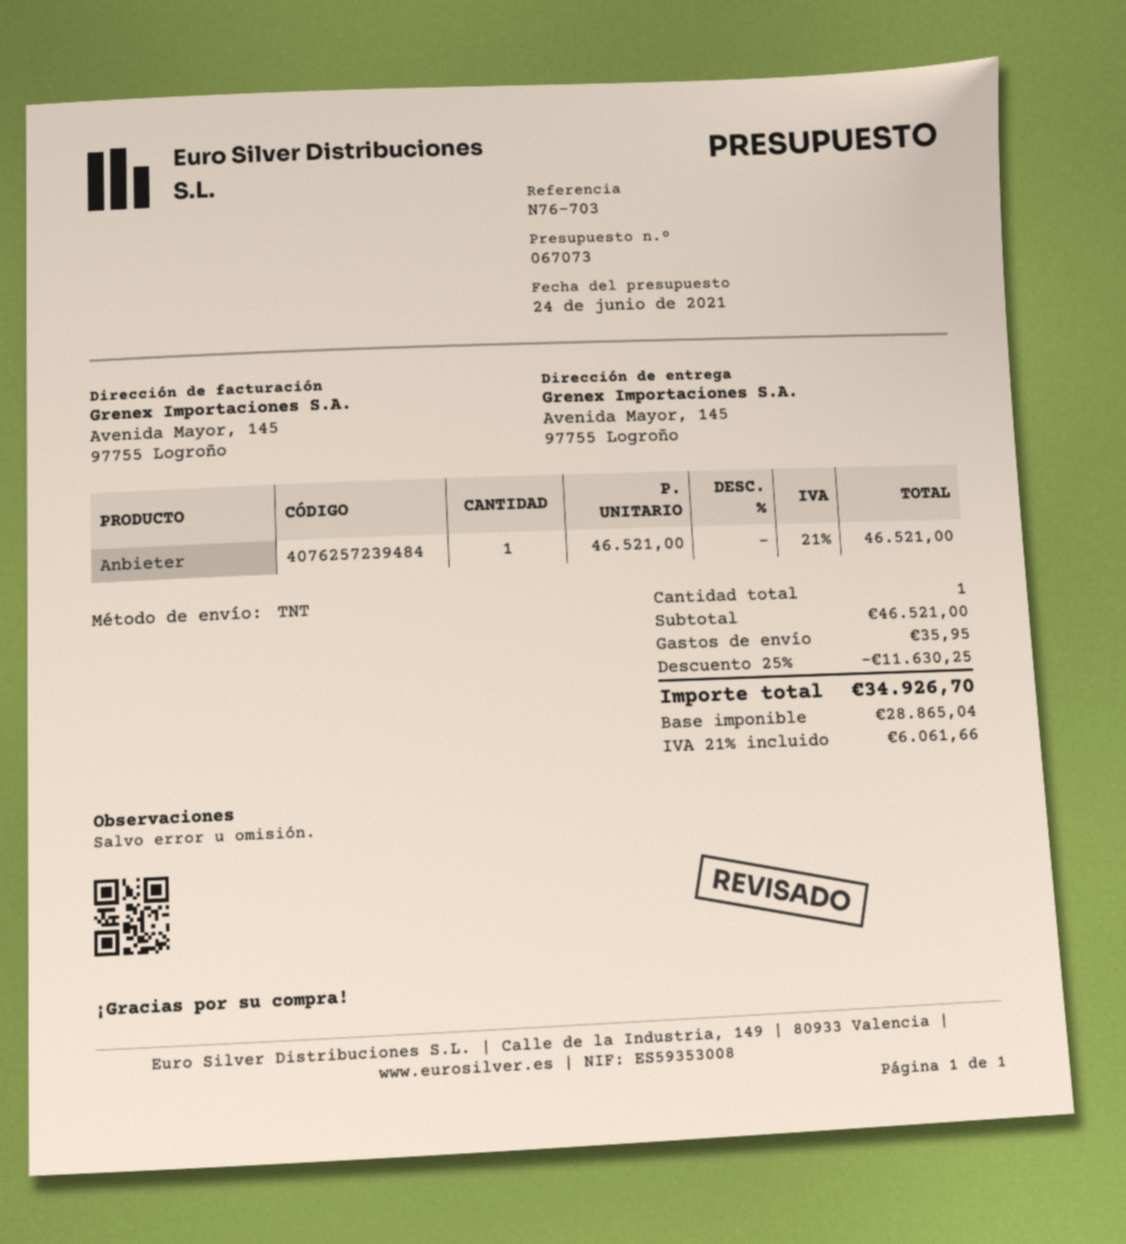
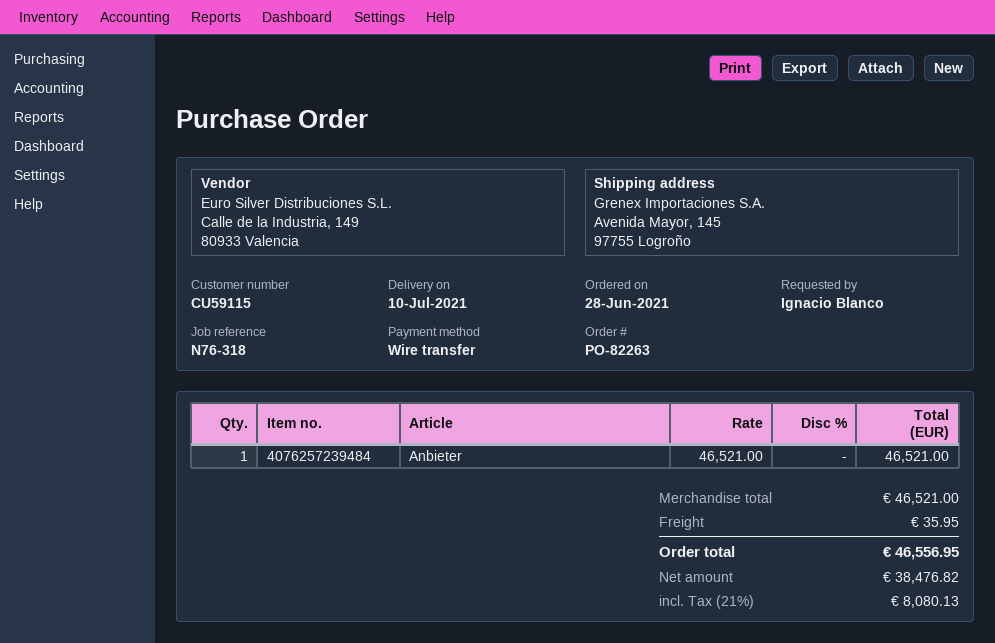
reference: N76-703 -> N76-318
discount: 25% = 11630.25 -> none
net: 28865.04 -> 38476.82
tax: 21% = 6061.66 -> 21% = 8080.13
total: 34926.70 -> 46556.95

